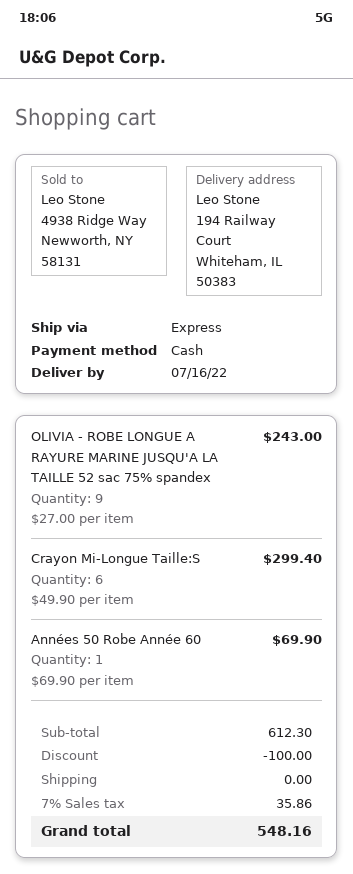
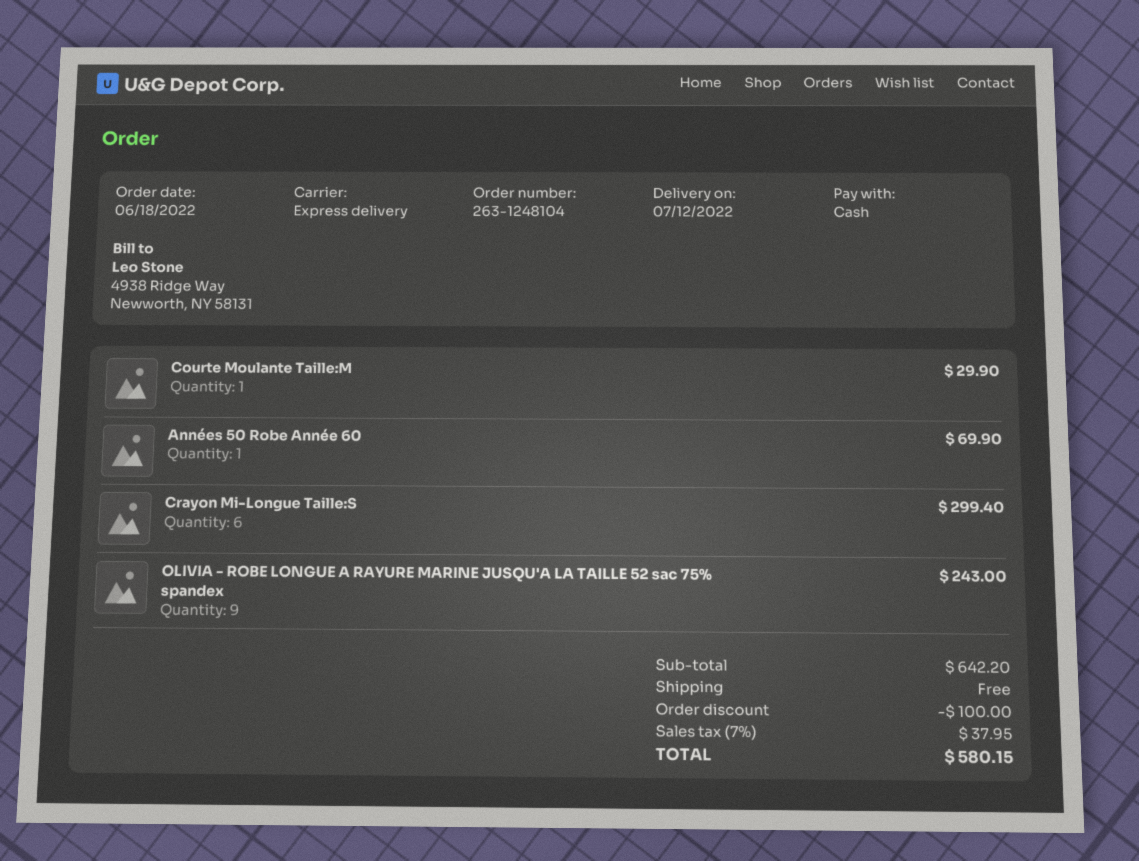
delivery date: 2022-07-16 -> 2022-07-12
Courte Moulante Taille:M: none -> 1 for 29.90
subtotal: 612.30 -> 642.20
tax: 7% = 35.86 -> 7% = 37.95
total: 548.16 -> 580.15

